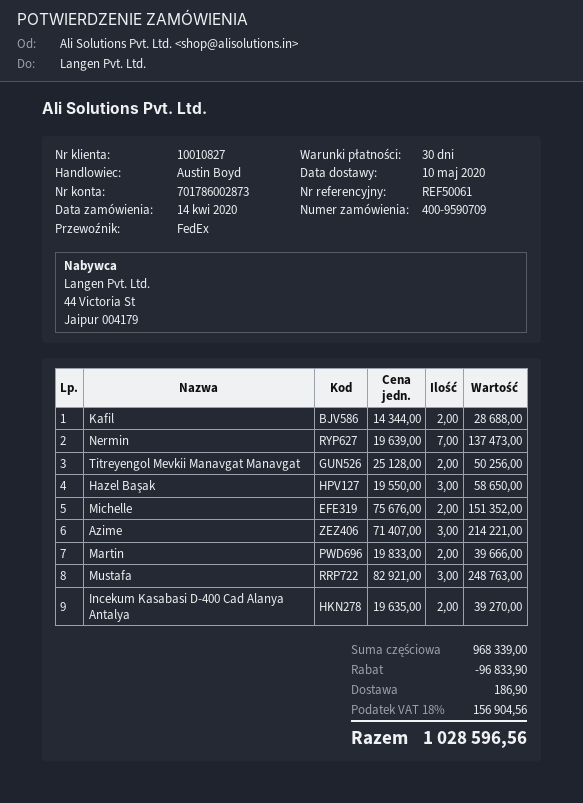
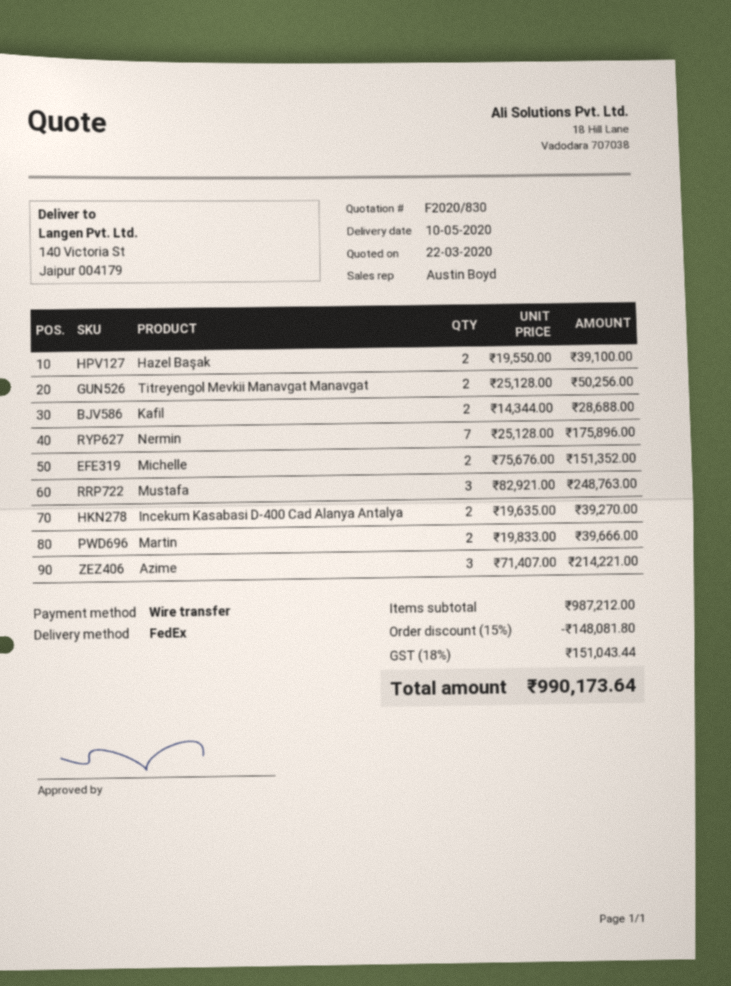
Nermin: 7 x 19639.00 = 137473.00 -> 7 x 25128.00 = 175896.00
Hazel Başak: 3 x 19550.00 = 58650.00 -> 2 x 19550.00 = 39100.00
subtotal: 968339.00 -> 987212.00
discount: 96833.90 -> 148081.80
shipping: 186.90 -> none
tax: 18% = 156904.56 -> 18% = 151043.44
total: 1028596.56 -> 990173.64

